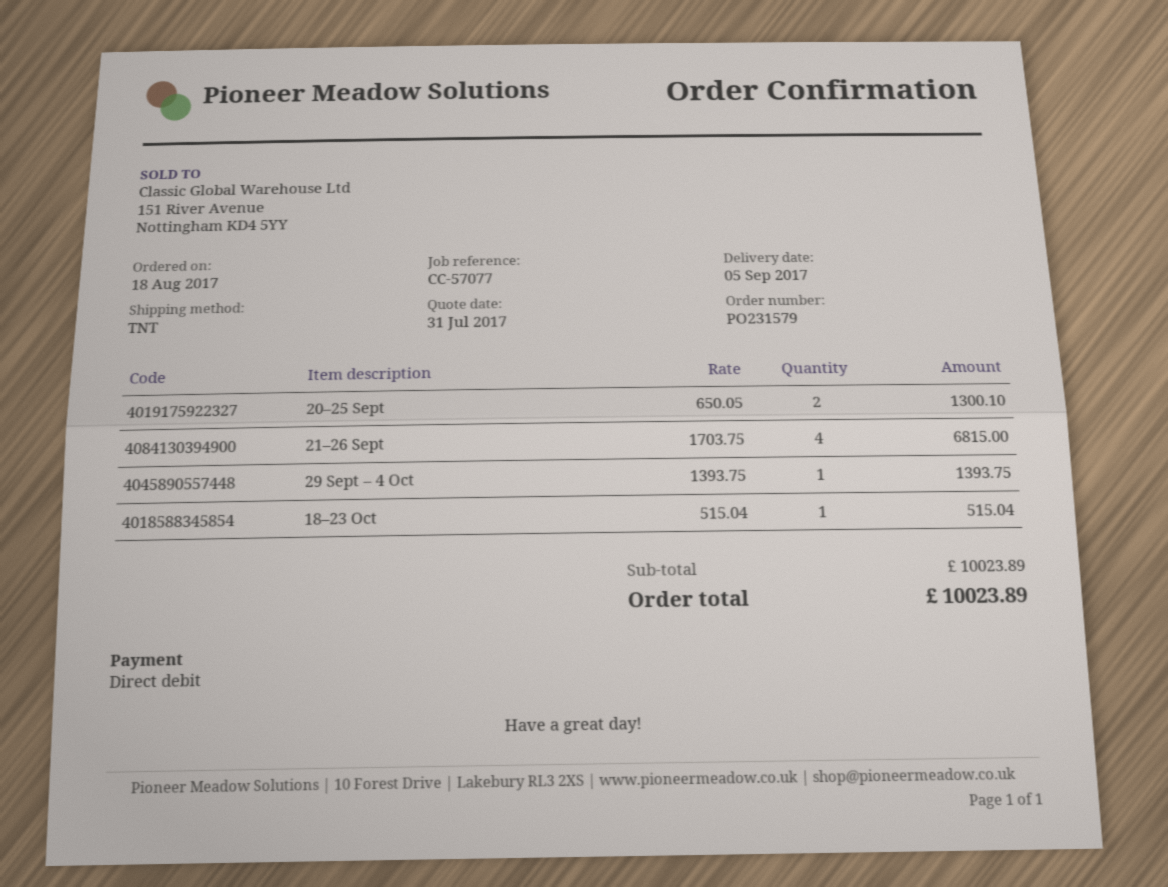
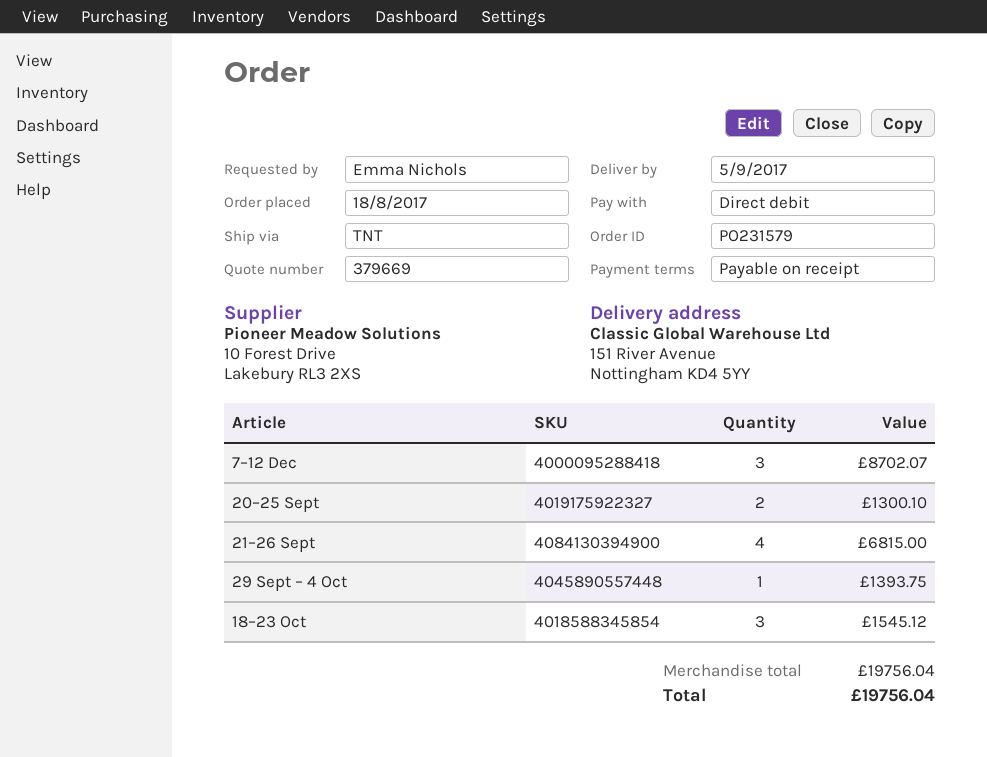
18–23 Oct: 1 for 515.04 -> 3 for 1545.12
7–12 Dec: none -> 3 for 8702.07
subtotal: 10023.89 -> 19756.04
total: 10023.89 -> 19756.04

